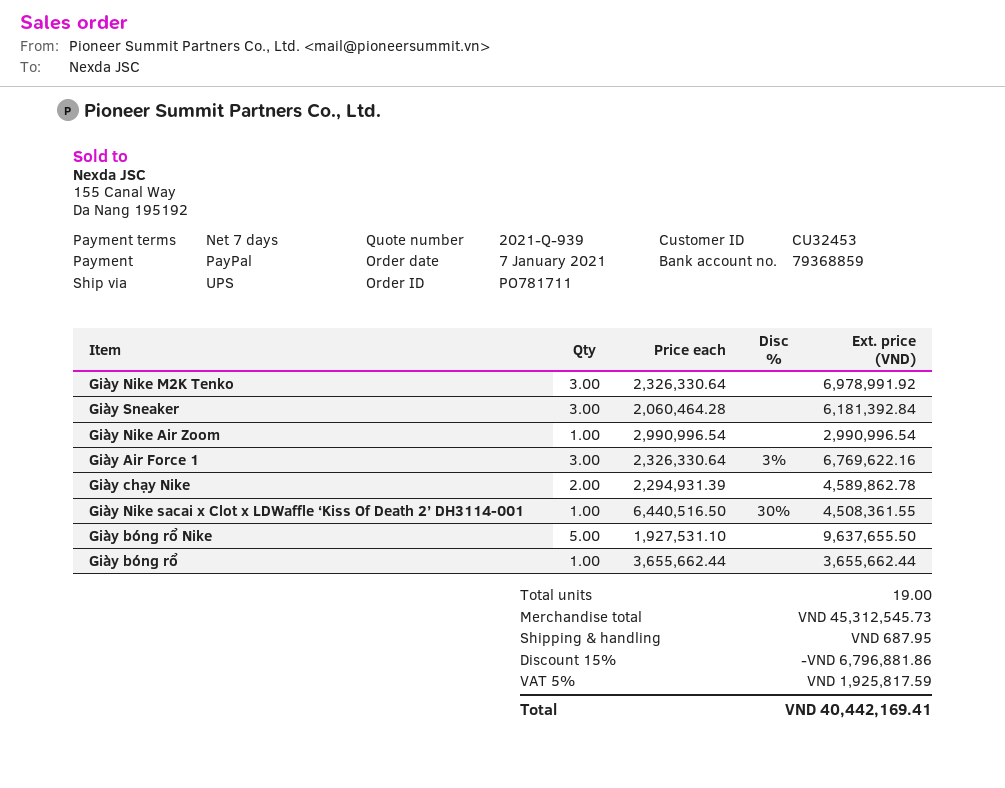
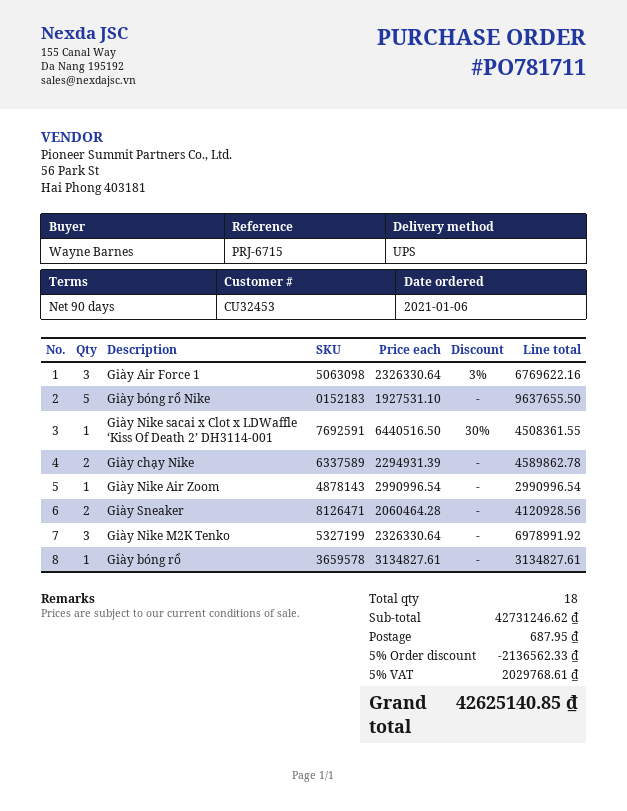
order date: 2021-01-07 -> 2021-01-06
payment terms: 7 days -> 90 days
Giày Sneaker: 3 x 2060464.28 = 6181392.84 -> 2 x 2060464.28 = 4120928.56
Giày bóng rổ: 1 x 3655662.44 = 3655662.44 -> 1 x 3134827.61 = 3134827.61
total quantity: 19 -> 18
subtotal: 45312545.73 -> 42731246.62
discount: 15% = 6796881.86 -> 5% = 2136562.33
tax: 5% = 1925817.59 -> 5% = 2029768.61
total: 40442169.41 -> 42625140.85

